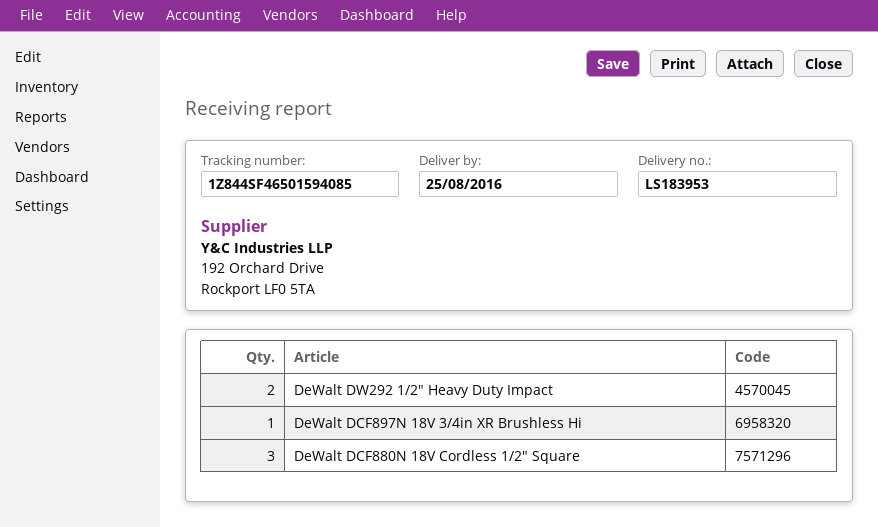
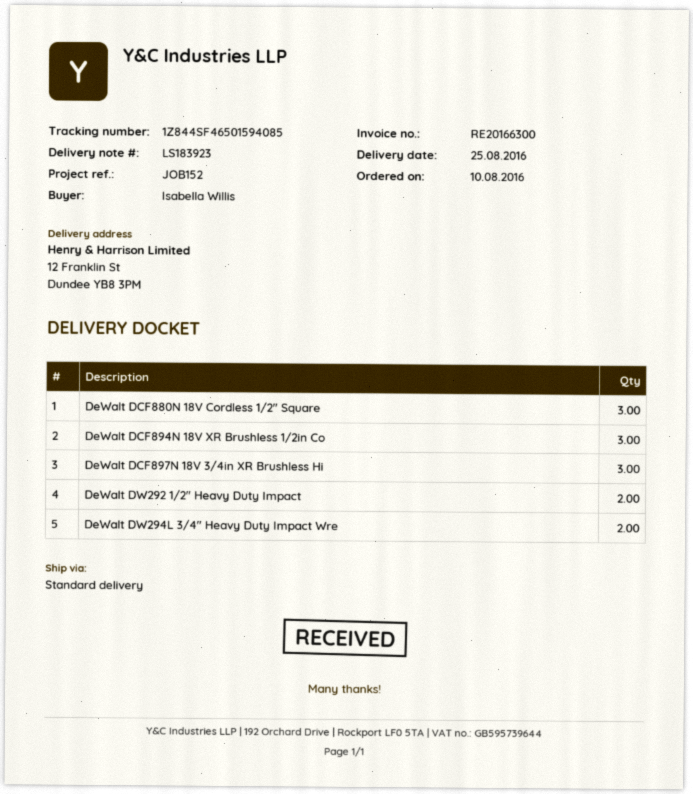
delivery note number: LS183953 -> LS183923
DeWalt DCF897N 18V 3/4in XR Brushless Hi: 1 -> 3
DeWalt DCF894N 18V XR Brushless 1/2in Co: none -> 3
DeWalt DW294L 3/4" Heavy Duty Impact Wre: none -> 2

